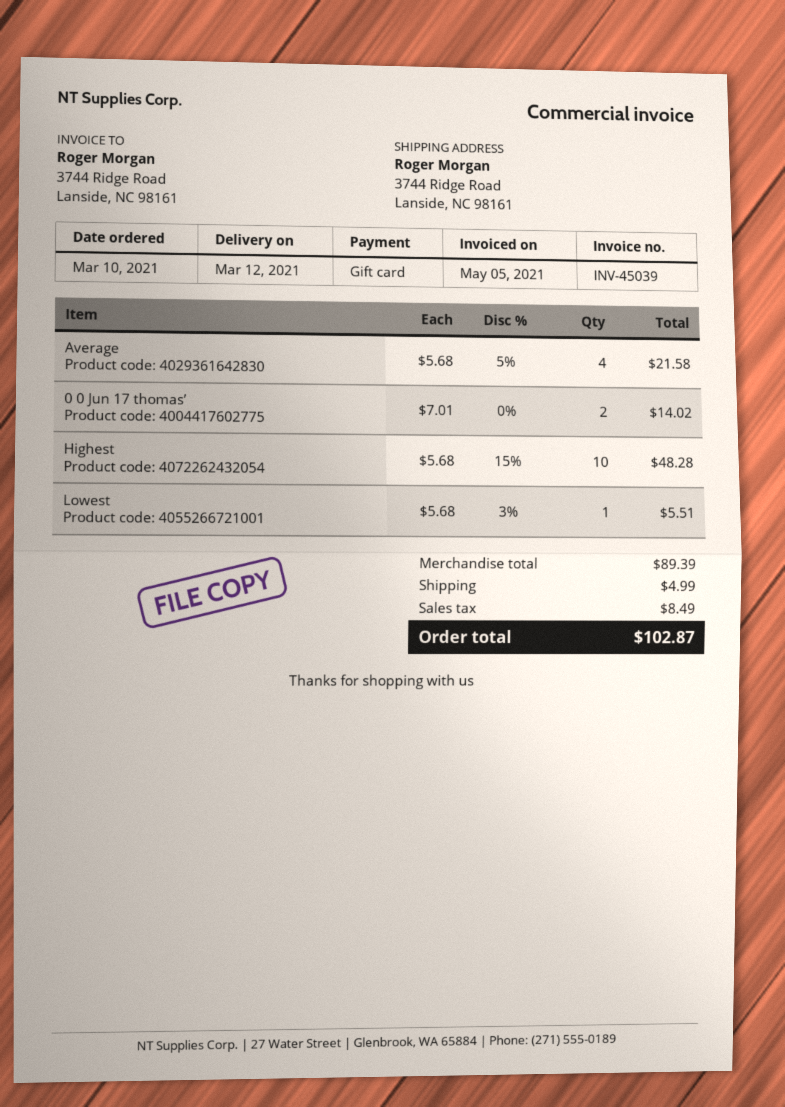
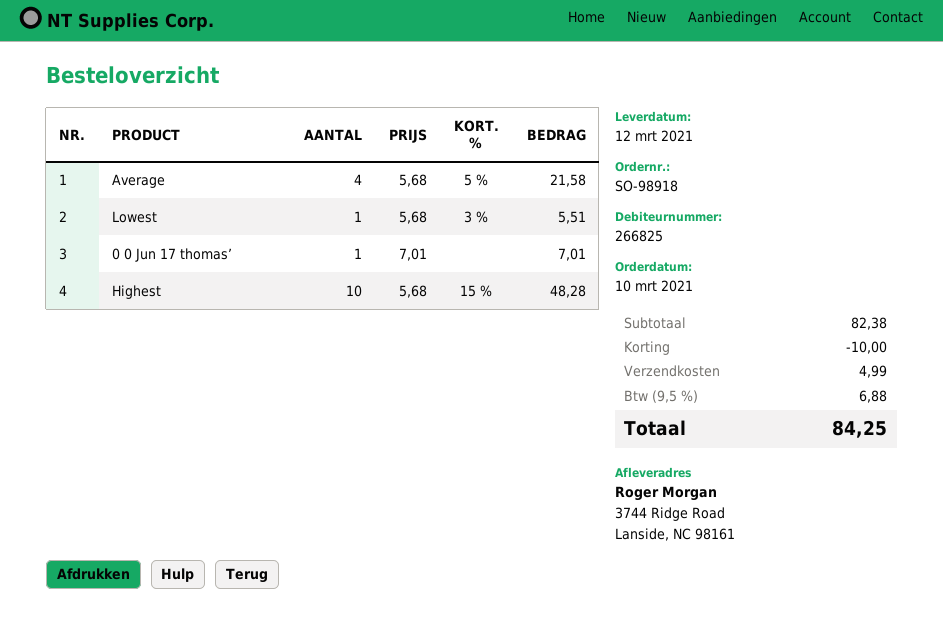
0 0 Jun 17 thomas’: 2 x 7.01 = 14.02 -> 1 x 7.01 = 7.01
subtotal: 89.39 -> 82.38
discount: none -> 10.00
tax: 8.49 -> 6.88
total: 102.87 -> 84.25

